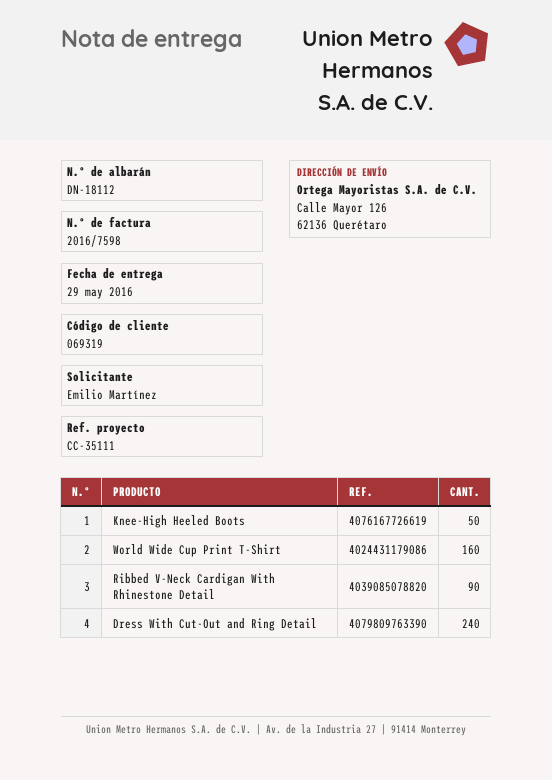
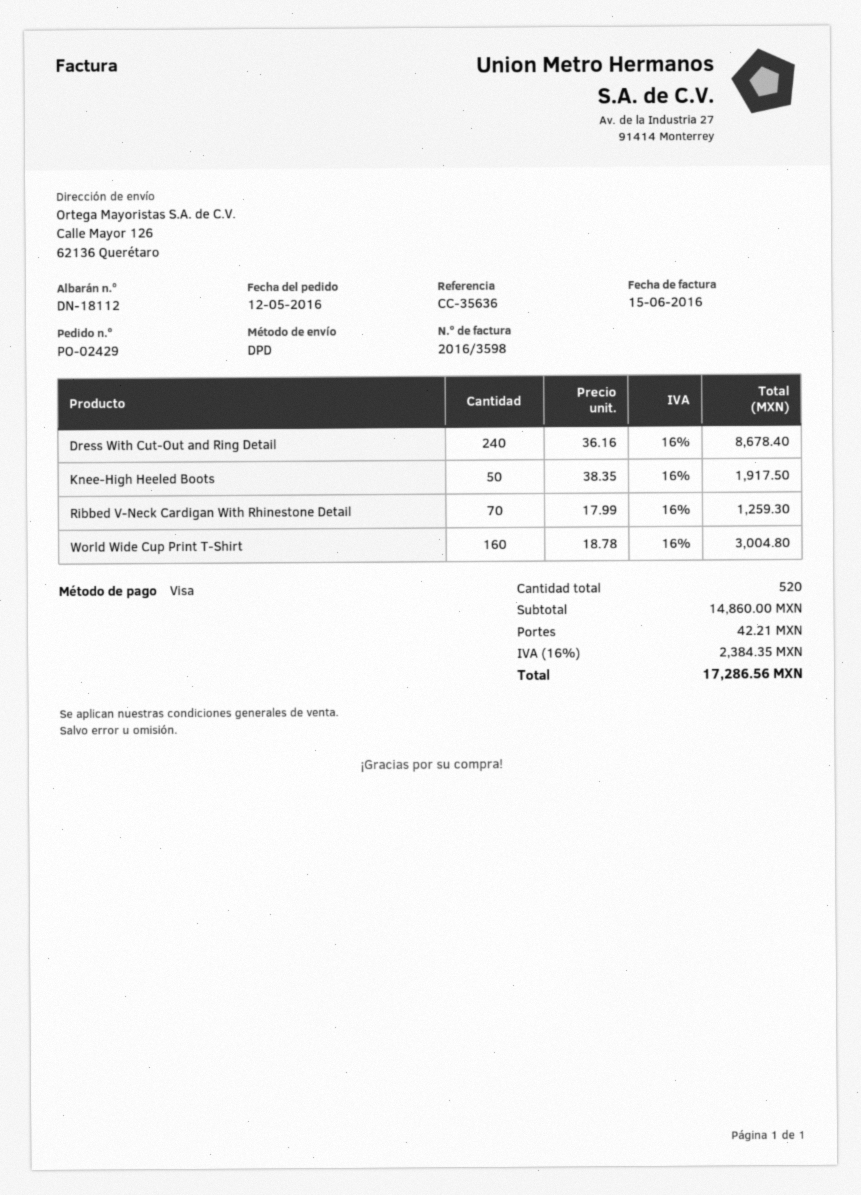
invoice number: 2016/7598 -> 2016/3598
reference: CC-35111 -> CC-35636
Ribbed V-Neck Cardigan With Rhinestone Detail: 90 -> 70

